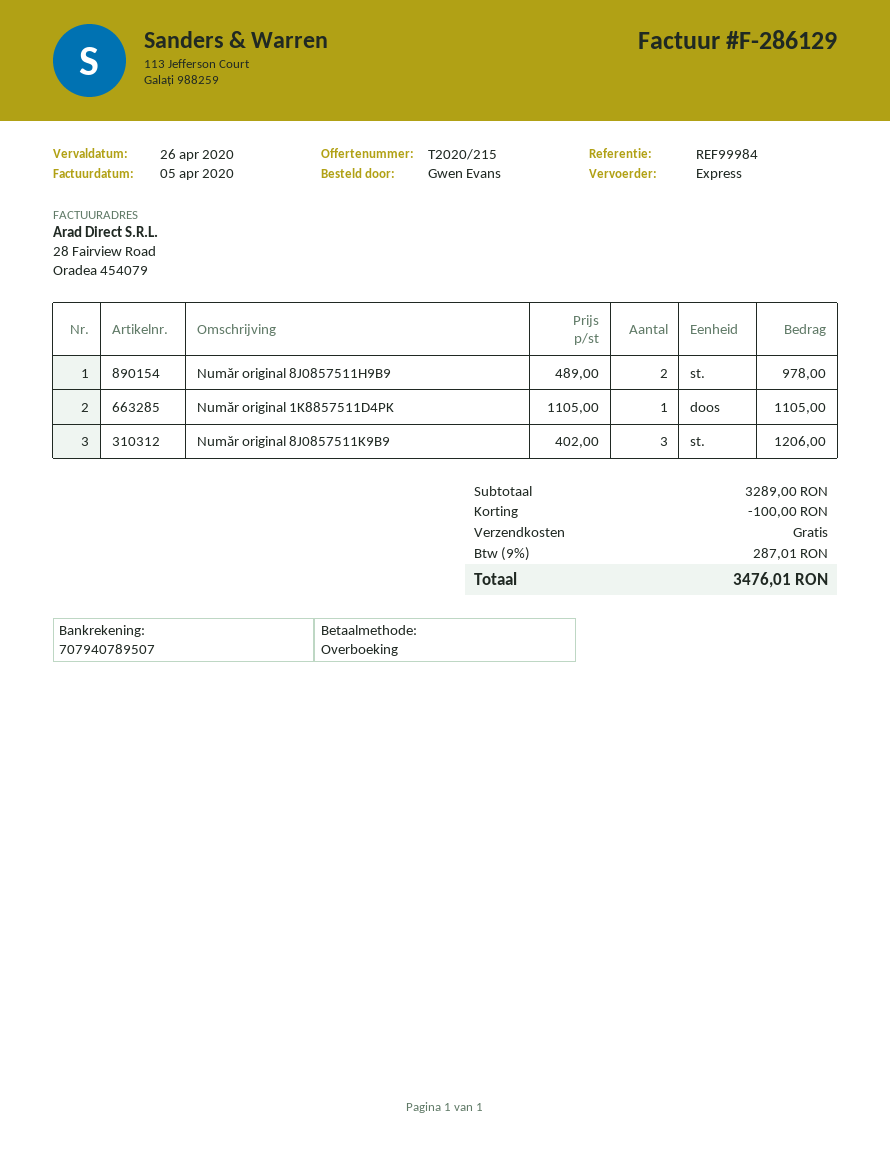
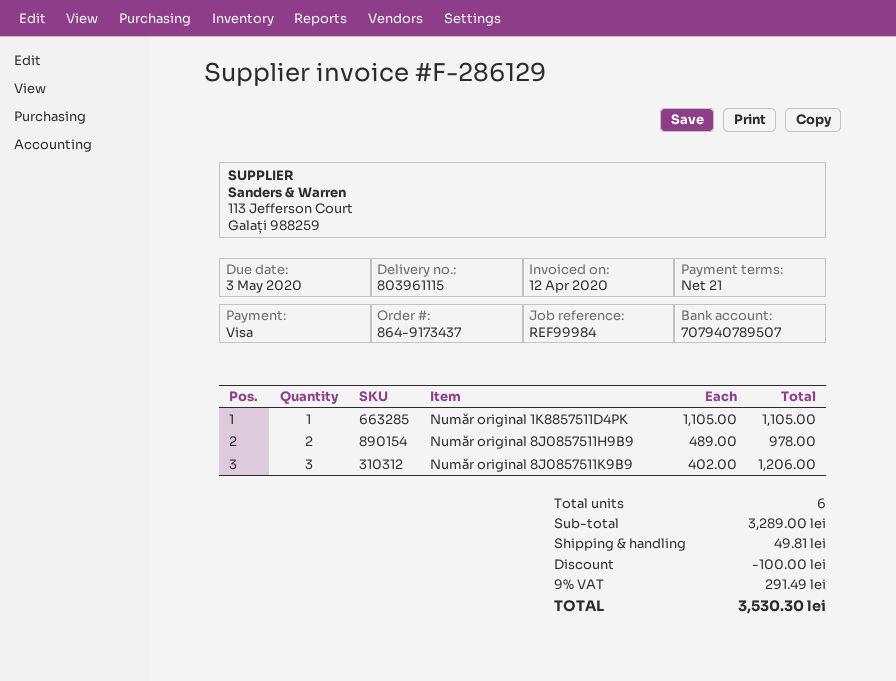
invoice date: 2020-04-05 -> 2020-04-12
due date: 2020-04-26 -> 2020-05-03
payment method: bank transfer -> Visa
shipping: 0.00 -> 49.81
tax: 9% = 287.01 -> 9% = 291.49
total: 3476.01 -> 3530.30

